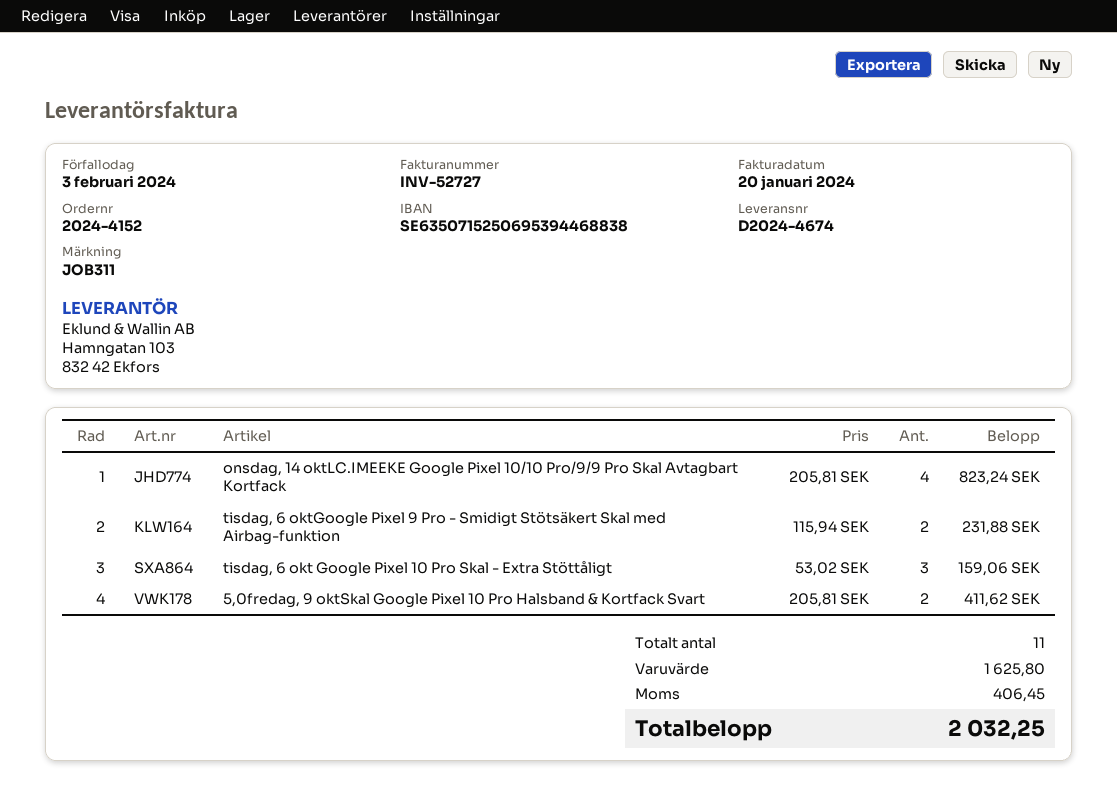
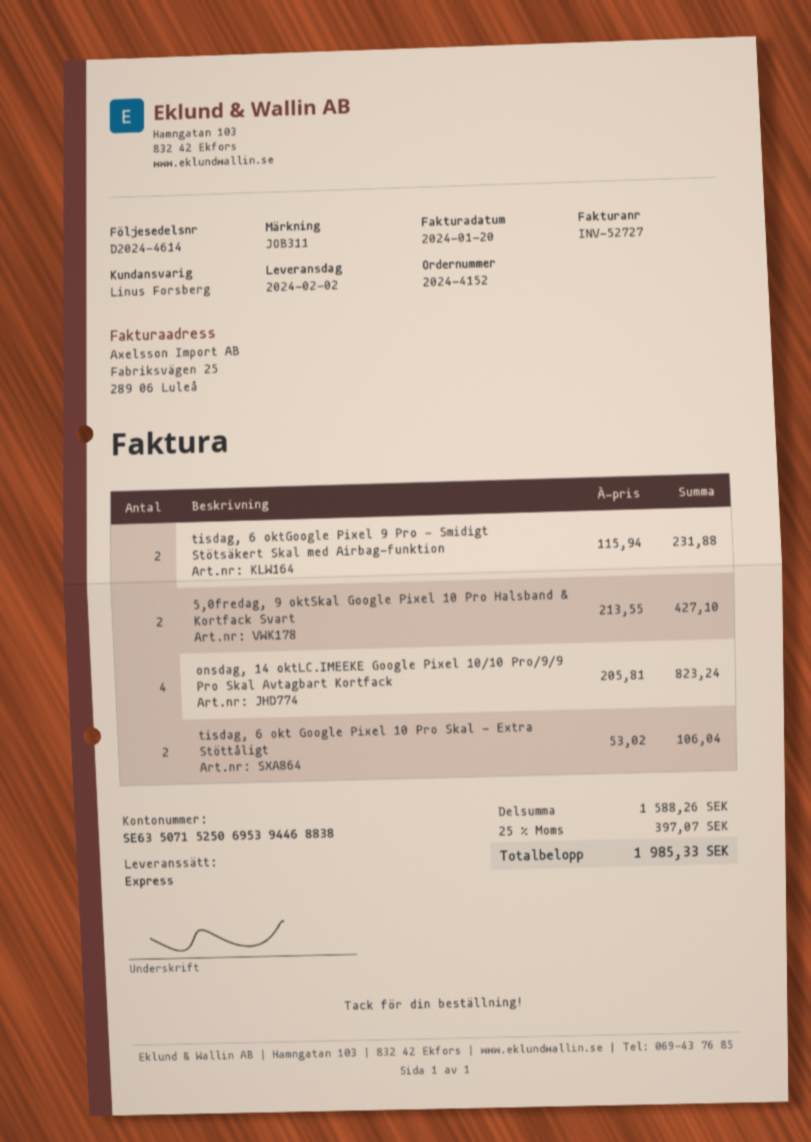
delivery note number: D2024-4674 -> D2024-4614
tisdag, 6 okt Google Pixel 10 Pro Skal - Extra Stöttåligt: 3 x 53.02 = 159.06 -> 2 x 53.02 = 106.04
5,0fredag, 9 oktSkal Google Pixel 10 Pro Halsband & Kortfack Svart: 2 x 205.81 = 411.62 -> 2 x 213.55 = 427.10
subtotal: 1625.80 -> 1588.26
tax: 406.45 -> 397.07
total: 2032.25 -> 1985.33

